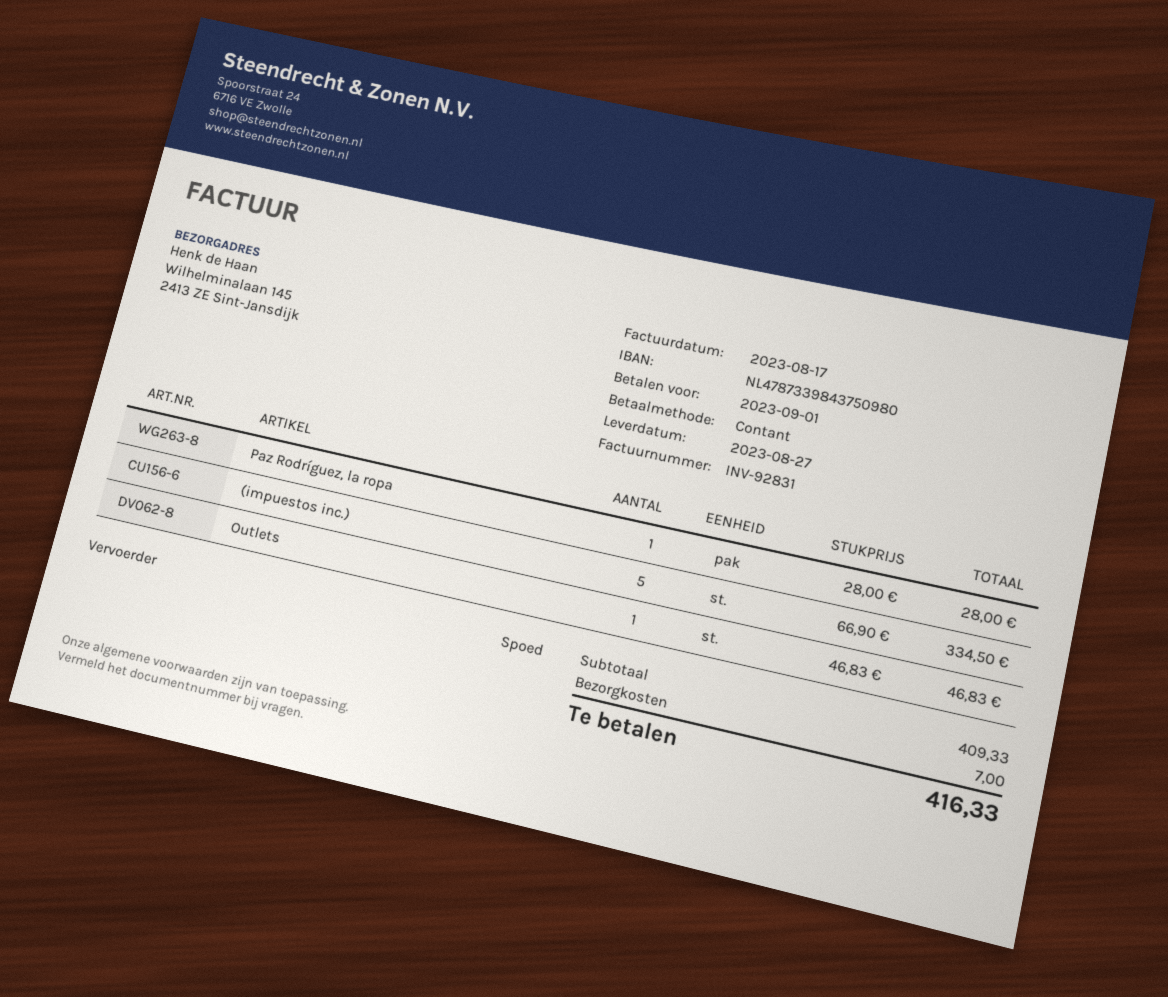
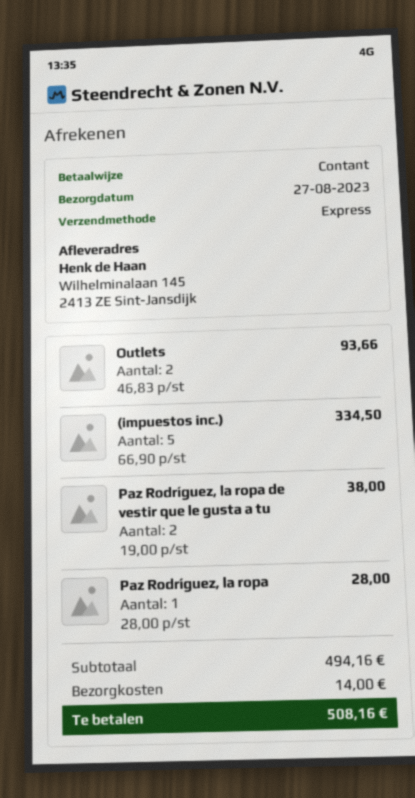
Outlets: 1 x 46.83 = 46.83 -> 2 x 46.83 = 93.66
Paz Rodríguez, la ropa de vestir que le gusta a tu: none -> 2 x 19.00 = 38.00
subtotal: 409.33 -> 494.16
shipping: 7.00 -> 14.00
total: 416.33 -> 508.16

